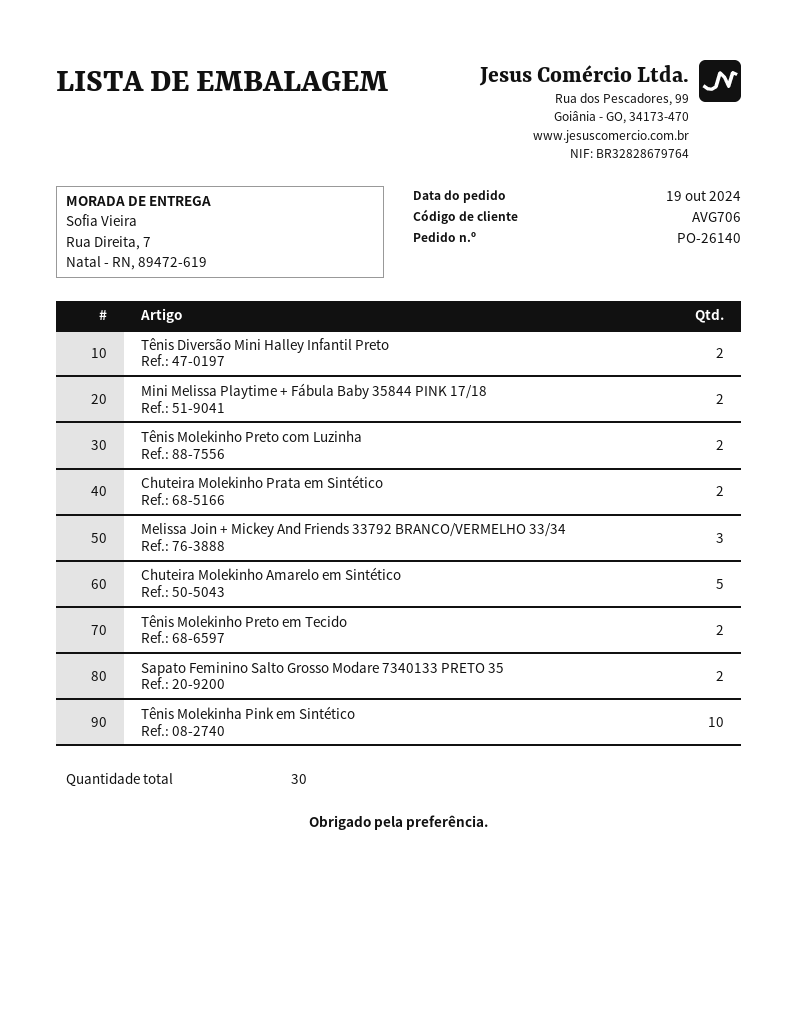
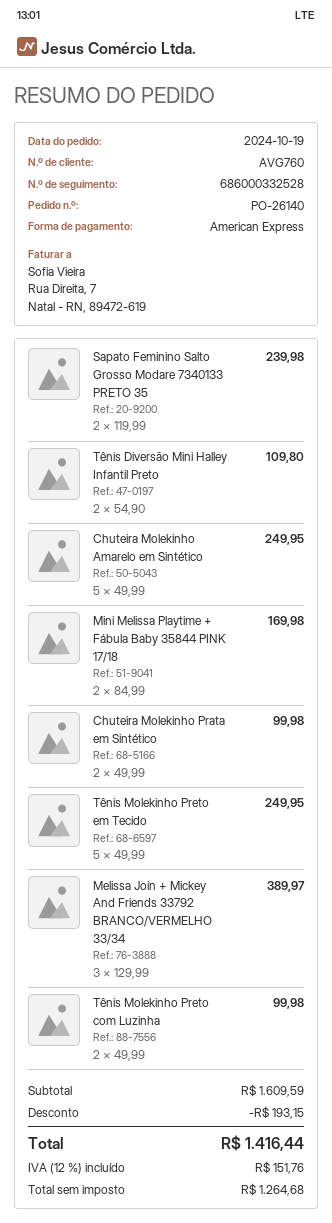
customer number: AVG706 -> AVG760
Tênis Molekinho Preto em Tecido: 2 -> 5
Tênis Molekinha Pink em Sintético: 10 -> none

